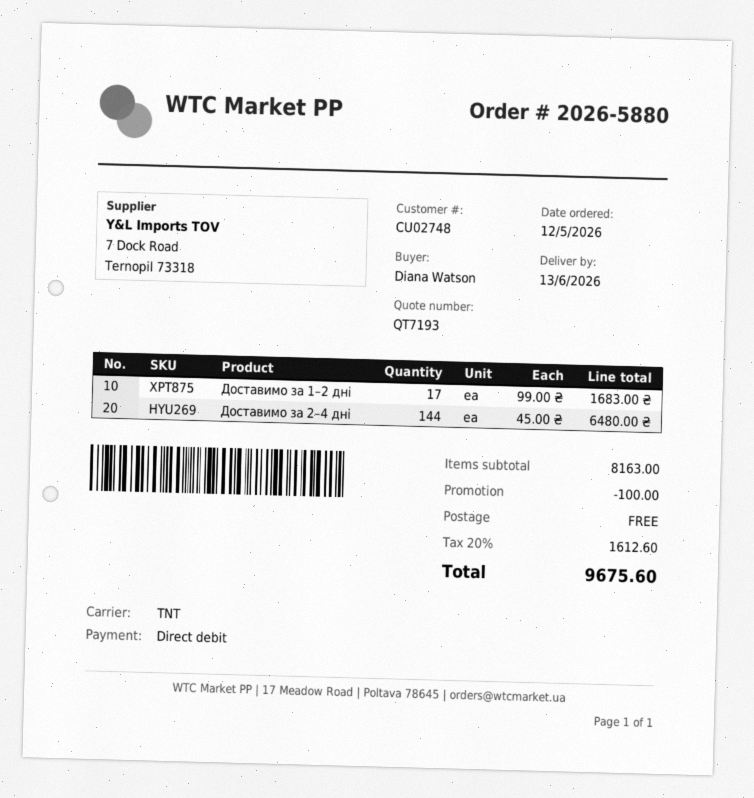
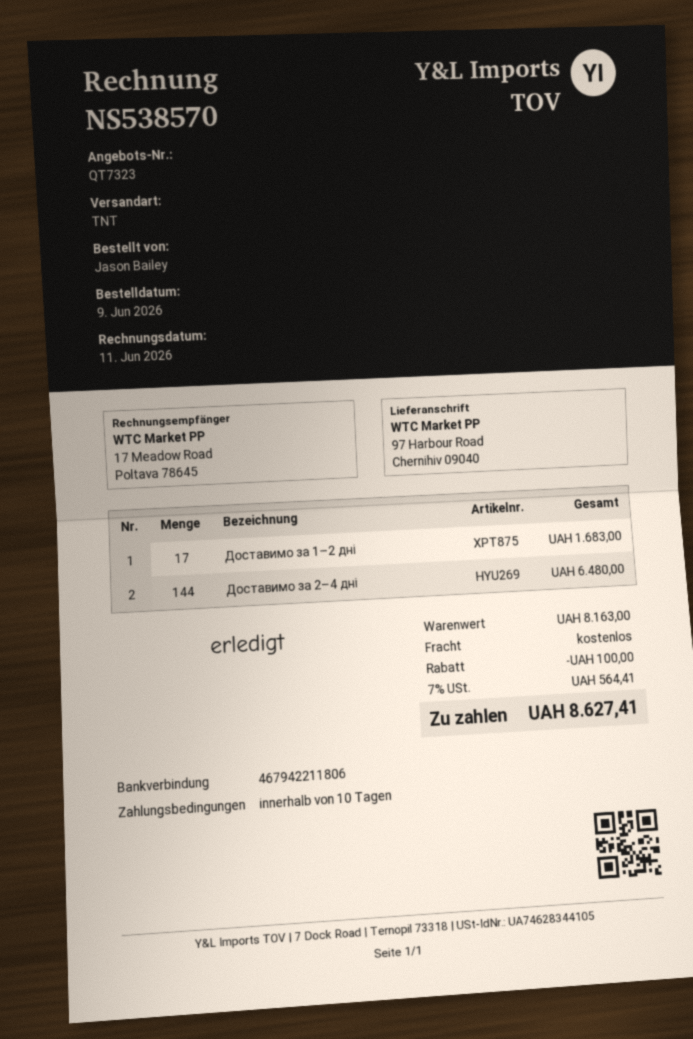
quote number: QT7193 -> QT7323
order date: 2026-05-12 -> 2026-06-09
ordered by: Diana Watson -> Jason Bailey
tax: 20% = 1612.60 -> 7% = 564.41
total: 9675.60 -> 8627.41

